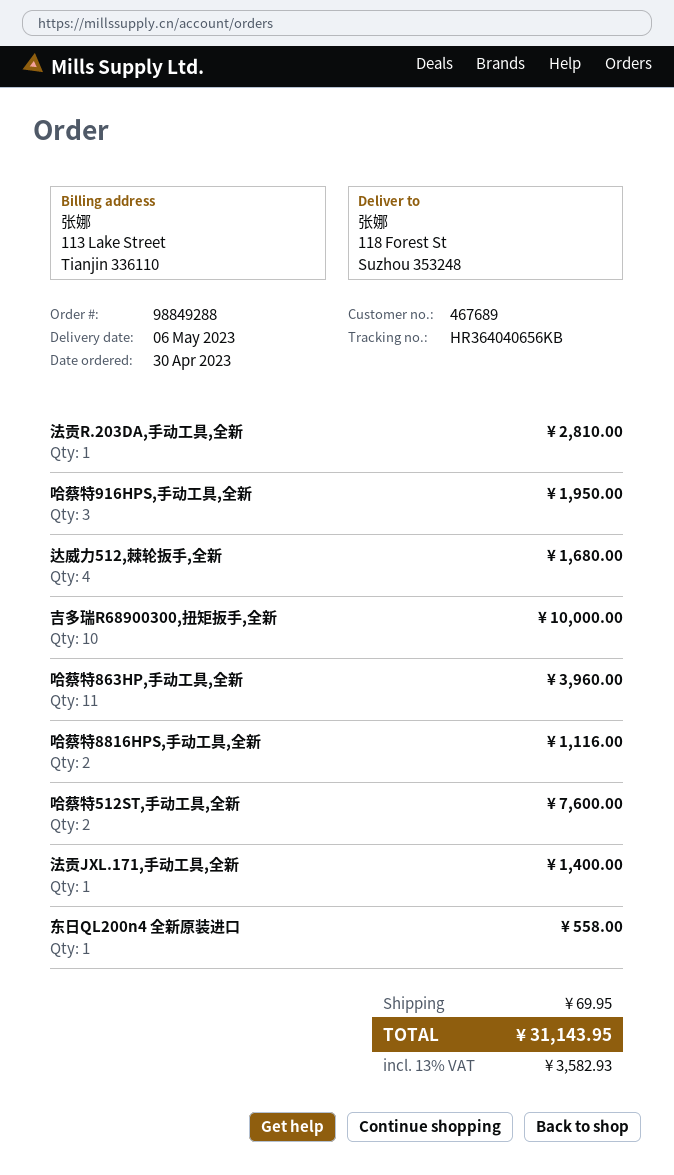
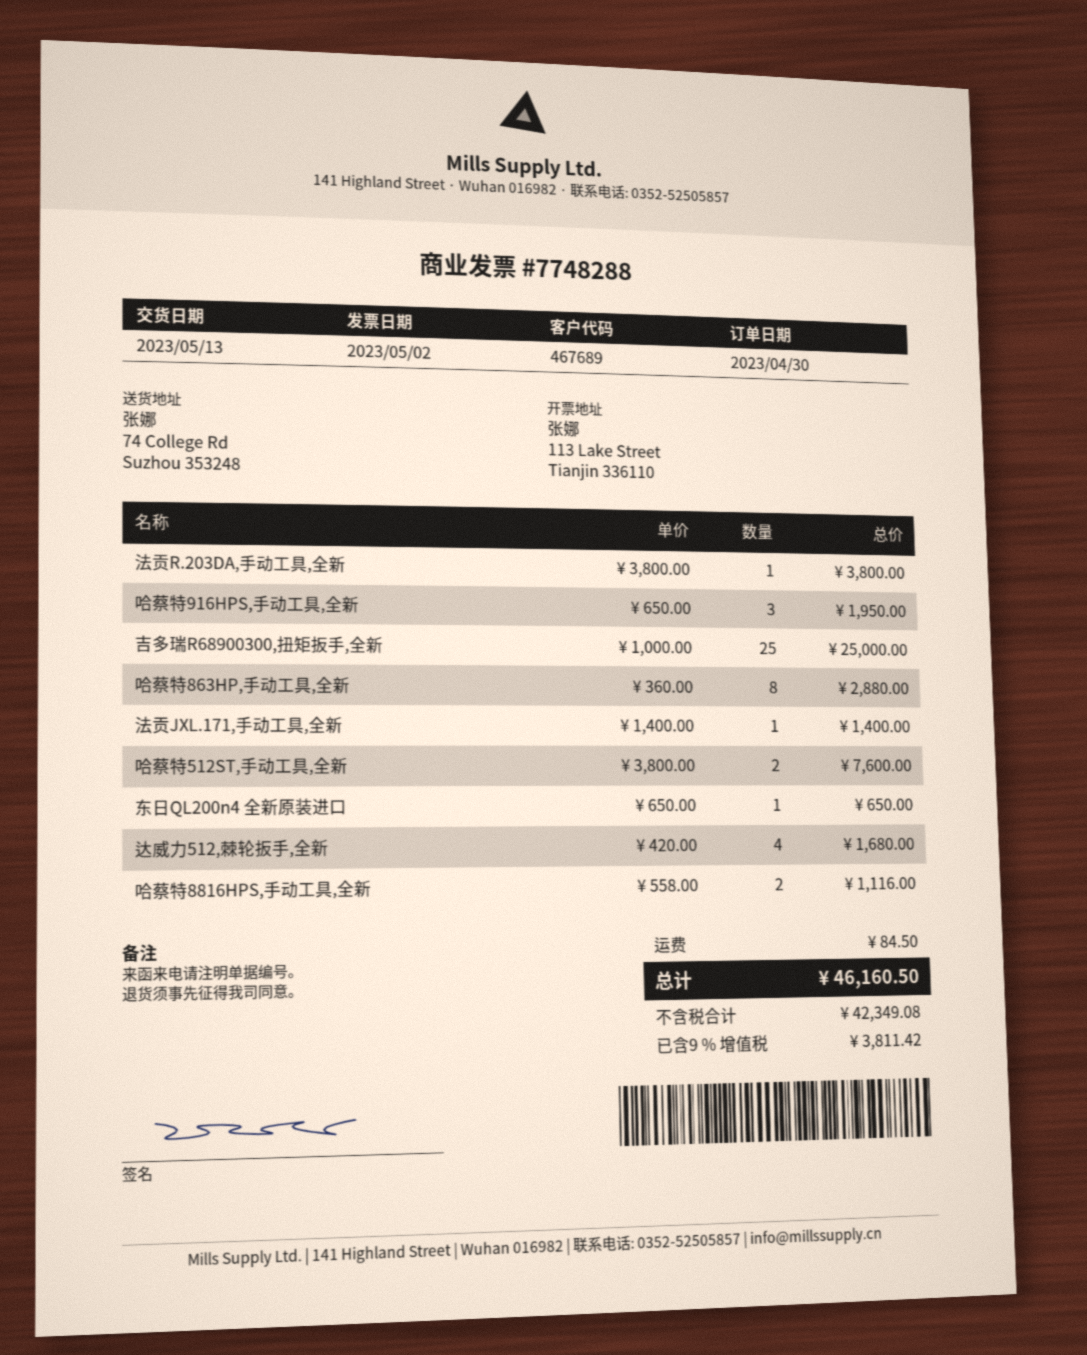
delivery date: 2023-05-06 -> 2023-05-13
ship to: 118 Forest St, Suzhou 353248 -> 74 College Rd, Suzhou 353248
法贡R.203DA,手动工具,全新: 1 for 2810.00 -> 1 for 3800.00
吉多瑞R68900300,扭矩扳手,全新: 10 for 10000.00 -> 25 for 25000.00
哈蔡特863HP,手动工具,全新: 11 for 3960.00 -> 8 for 2880.00
东日QL200n4 全新原装进口: 1 for 558.00 -> 1 for 650.00
shipping: 69.95 -> 84.50
tax: 13% = 3582.93 -> 9% = 3811.42
total: 31143.95 -> 46160.50

